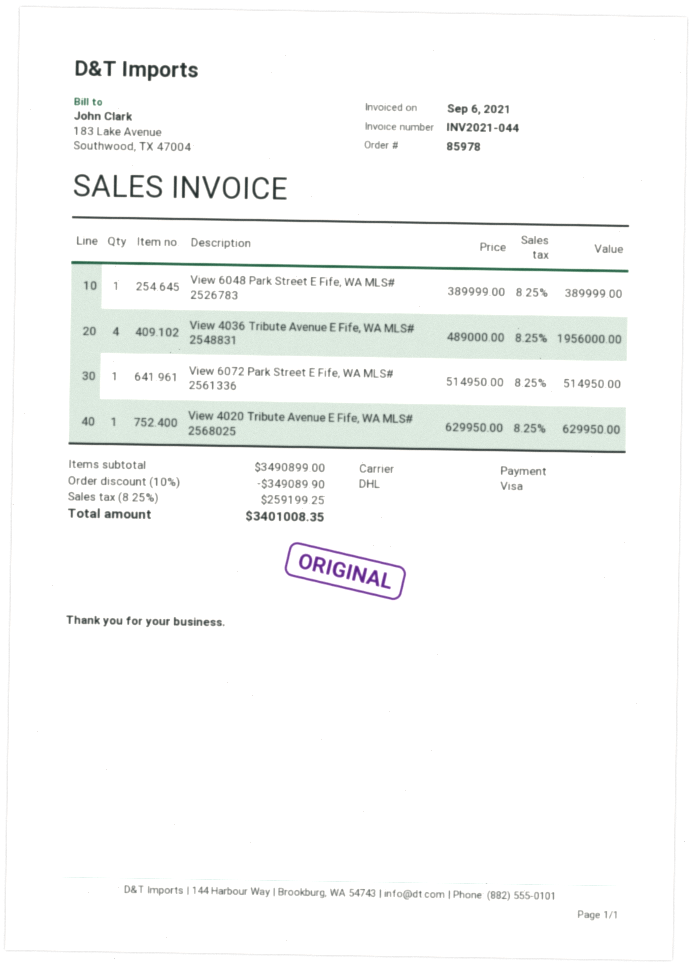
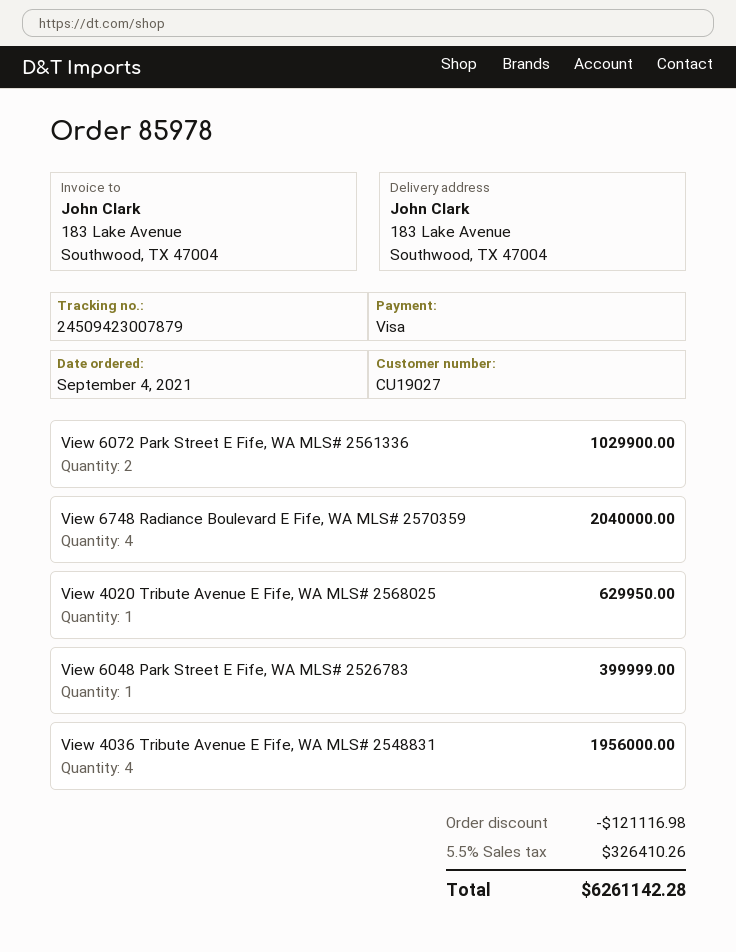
View 6048 Park Street E Fife, WA MLS# 2526783: 1 for 389999.00 -> 1 for 399999.00
View 6072 Park Street E Fife, WA MLS# 2561336: 1 for 514950.00 -> 2 for 1029900.00
View 6748 Radiance Boulevard E Fife, WA MLS# 2570359: none -> 4 for 2040000.00
discount: 349089.90 -> 121116.98
tax: 8.25% = 259199.25 -> 5.5% = 326410.26
total: 3401008.35 -> 6261142.28

